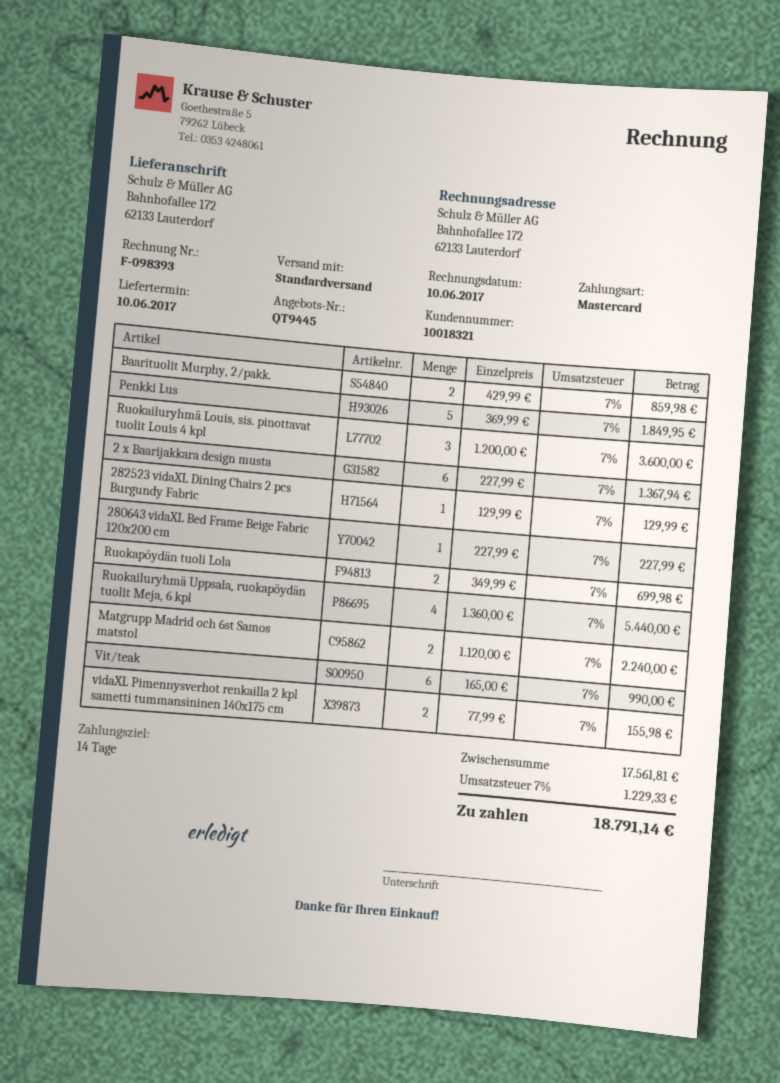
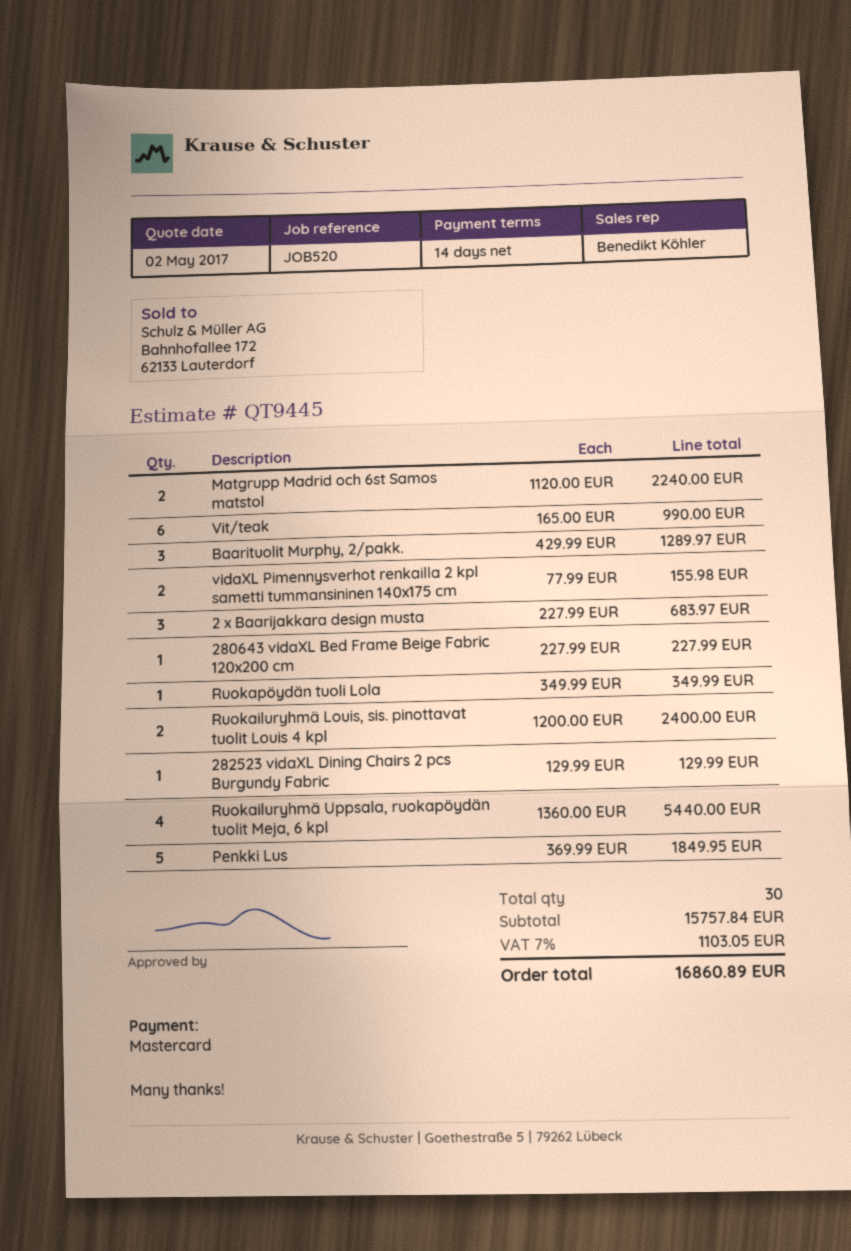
Baarituolit Murphy, 2/pakk.: 2 x 429.99 = 859.98 -> 3 x 429.99 = 1289.97
Ruokailuryhmä Louis, sis. pinottavat tuolit Louis 4 kpl: 3 x 1200.00 = 3600.00 -> 2 x 1200.00 = 2400.00
2 x Baarijakkara design musta: 6 x 227.99 = 1367.94 -> 3 x 227.99 = 683.97
Ruokapöydän tuoli Lola: 2 x 349.99 = 699.98 -> 1 x 349.99 = 349.99
subtotal: 17561.81 -> 15757.84
tax: 7% = 1229.33 -> 7% = 1103.05
total: 18791.14 -> 16860.89

